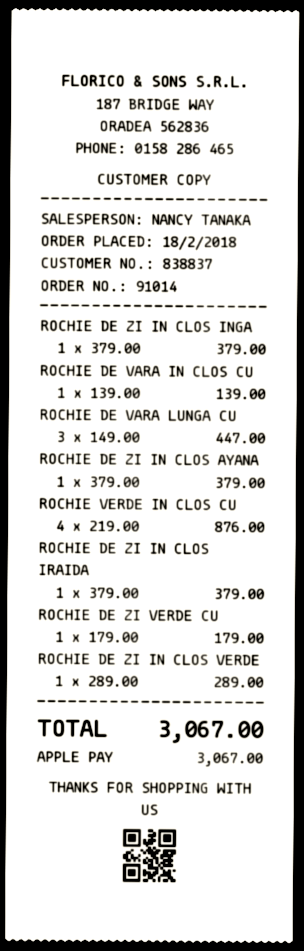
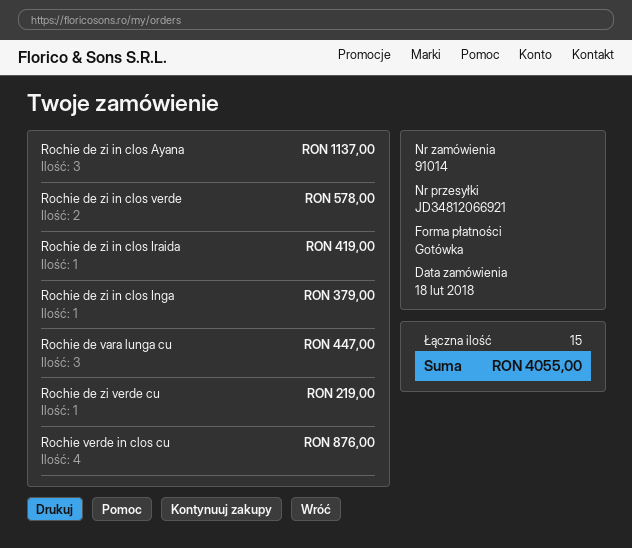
payment method: Apple Pay -> cash
ROCHIE DE VARA IN CLOS CU: 1 for 139.00 -> none
ROCHIE DE ZI IN CLOS AYANA: 1 for 379.00 -> 3 for 1137.00
ROCHIE DE ZI IN CLOS IRAIDA: 1 for 379.00 -> 1 for 419.00
ROCHIE DE ZI VERDE CU: 1 for 179.00 -> 1 for 219.00
ROCHIE DE ZI IN CLOS VERDE: 1 for 289.00 -> 2 for 578.00
total: 3067.00 -> 4055.00

